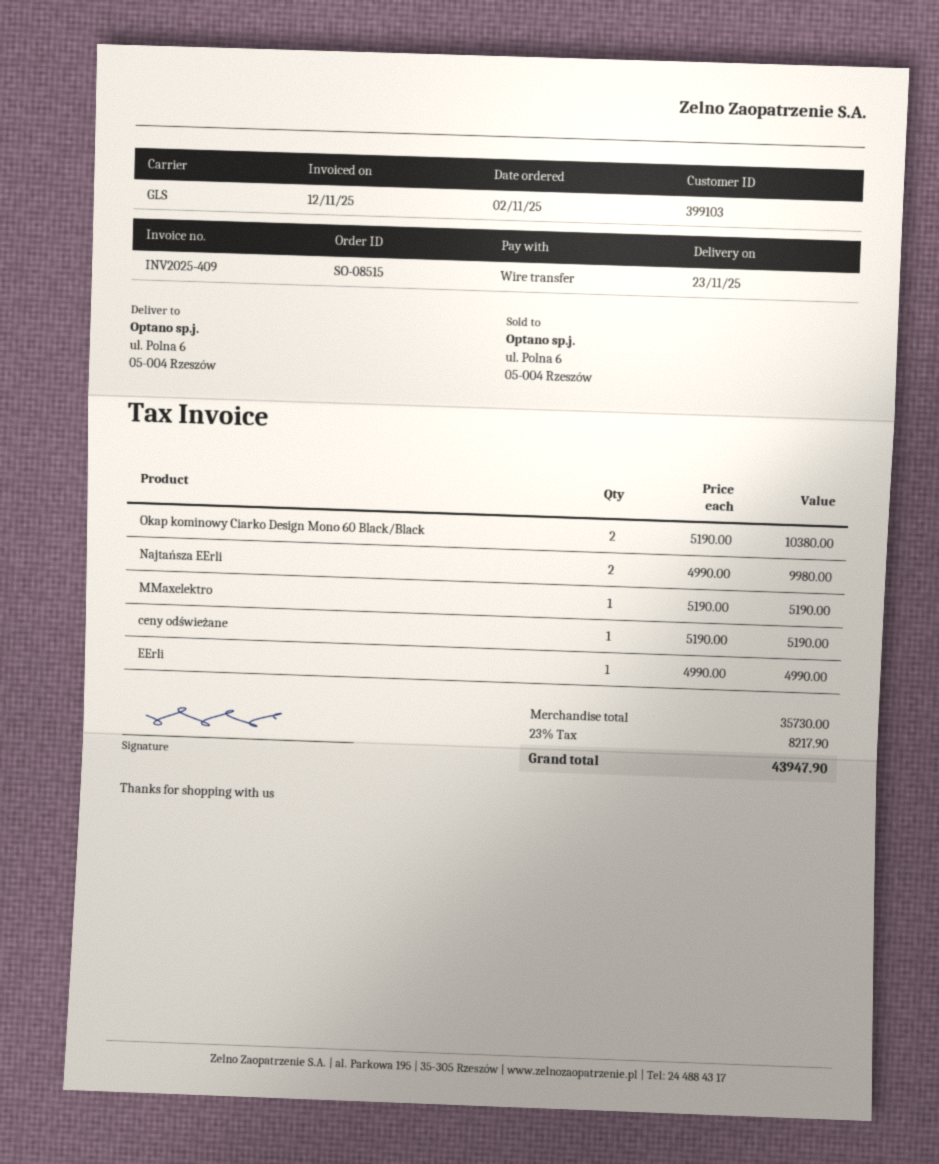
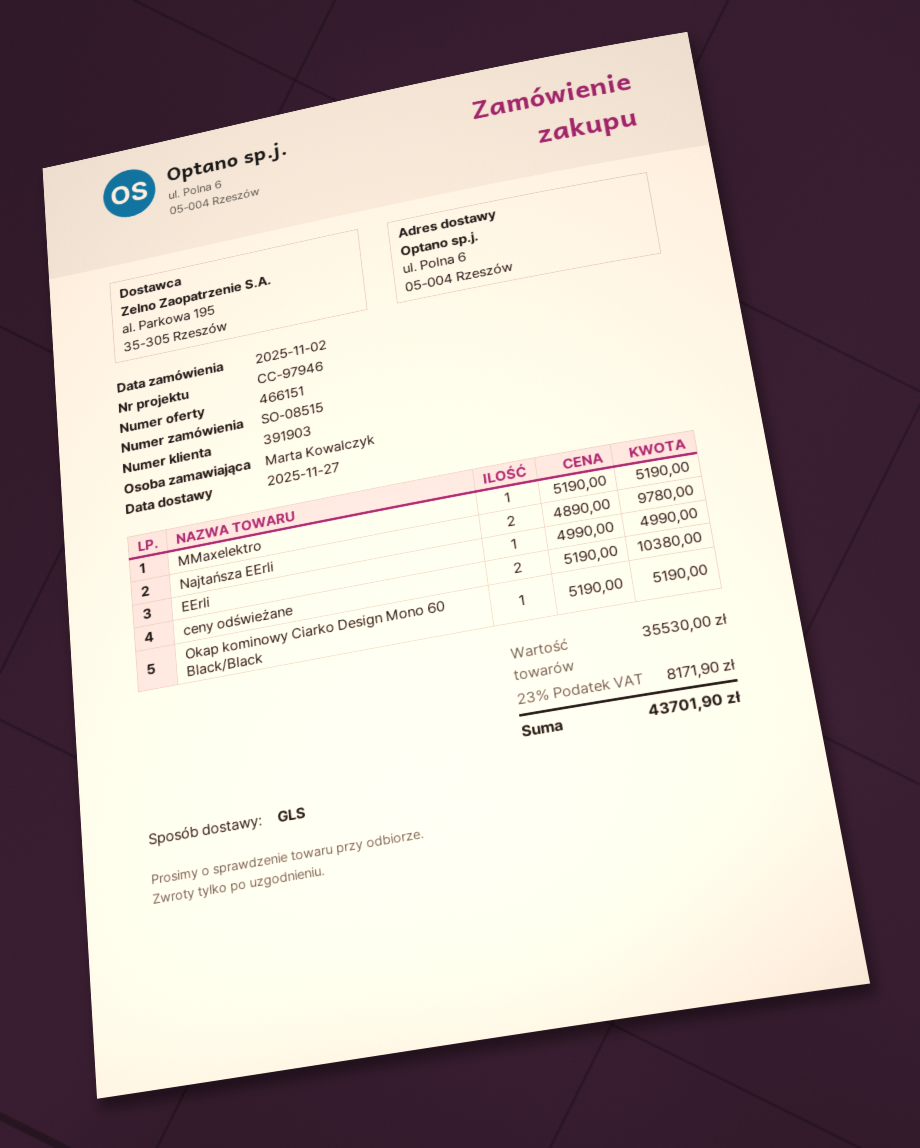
delivery date: 2025-11-23 -> 2025-11-27
customer number: 399103 -> 391903
Okap kominowy Ciarko Design Mono 60 Black/Black: 2 x 5190.00 = 10380.00 -> 1 x 5190.00 = 5190.00
Najtańsza EErli: 2 x 4990.00 = 9980.00 -> 2 x 4890.00 = 9780.00
ceny odświeżane: 1 x 5190.00 = 5190.00 -> 2 x 5190.00 = 10380.00
subtotal: 35730.00 -> 35530.00
tax: 23% = 8217.90 -> 23% = 8171.90
total: 43947.90 -> 43701.90

